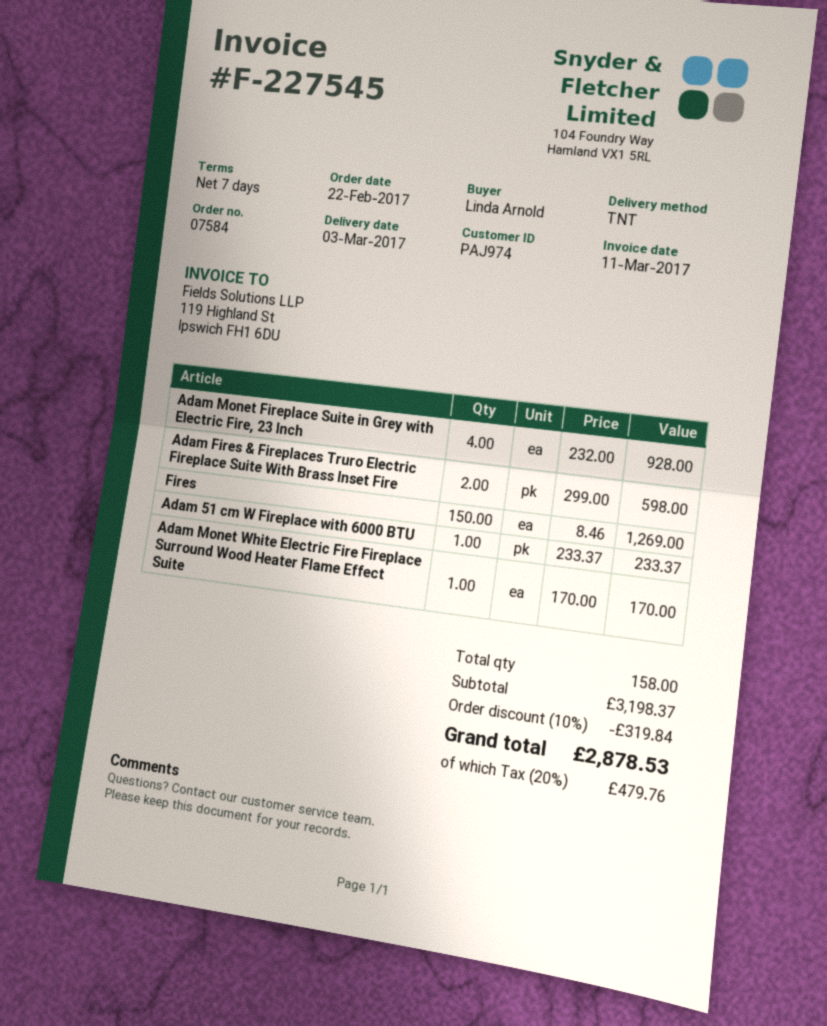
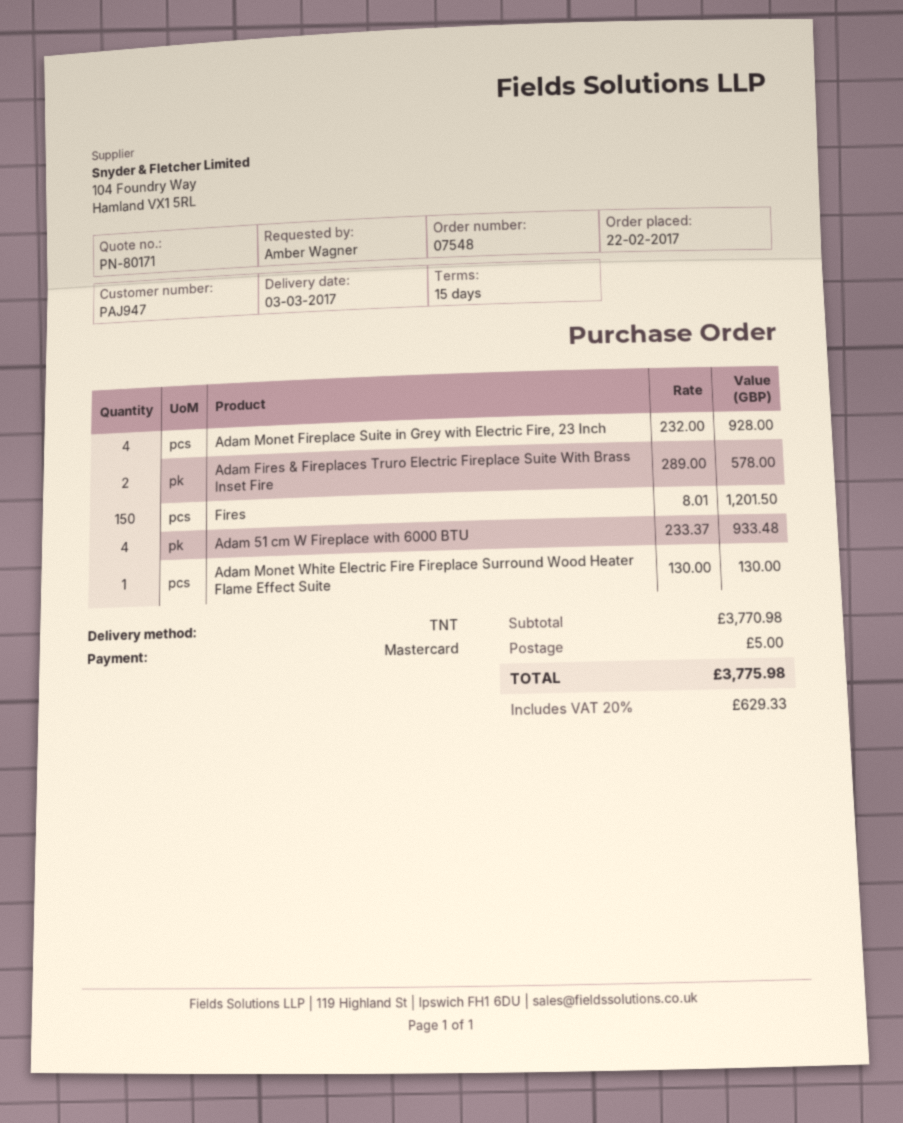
order number: 07584 -> 07548
payment terms: 7 days -> 15 days
customer number: PAJ974 -> PAJ947
ordered by: Linda Arnold -> Amber Wagner
Adam Fires & Fireplaces Truro Electric Fireplace Suite With Brass Inset Fire: 2 x 299.00 = 598.00 -> 2 x 289.00 = 578.00
Fires: 150 x 8.46 = 1269.00 -> 150 x 8.01 = 1201.50
Adam 51 cm W Fireplace with 6000 BTU: 1 x 233.37 = 233.37 -> 4 x 233.37 = 933.48
Adam Monet White Electric Fire Fireplace Surround Wood Heater Flame Effect Suite: 1 x 170.00 = 170.00 -> 1 x 130.00 = 130.00
subtotal: 3198.37 -> 3770.98
discount: 10% = 319.84 -> none
shipping: none -> 5.00
tax: 20% = 479.76 -> 20% = 629.33
total: 2878.53 -> 3775.98

